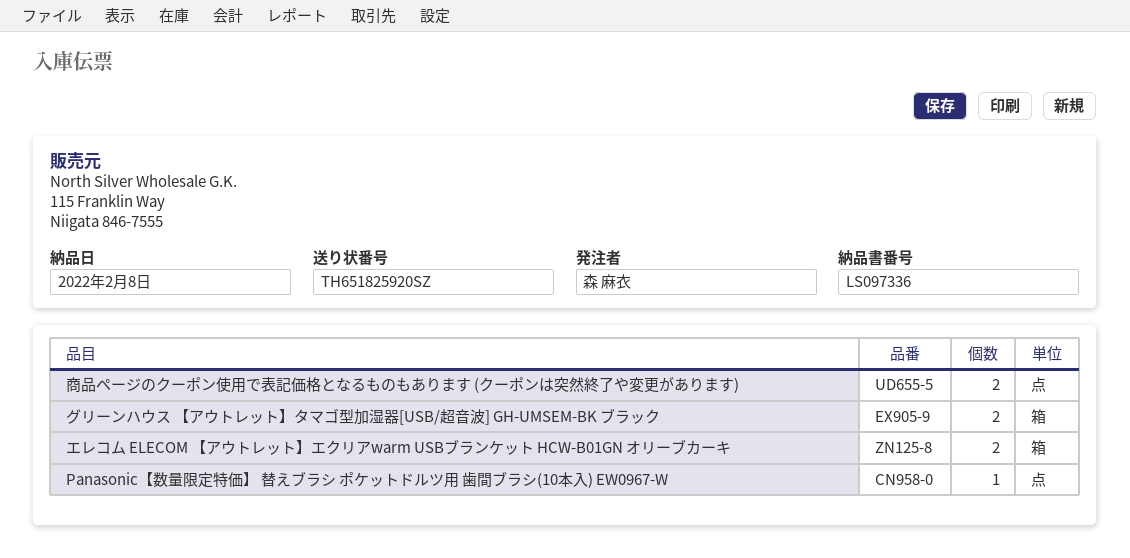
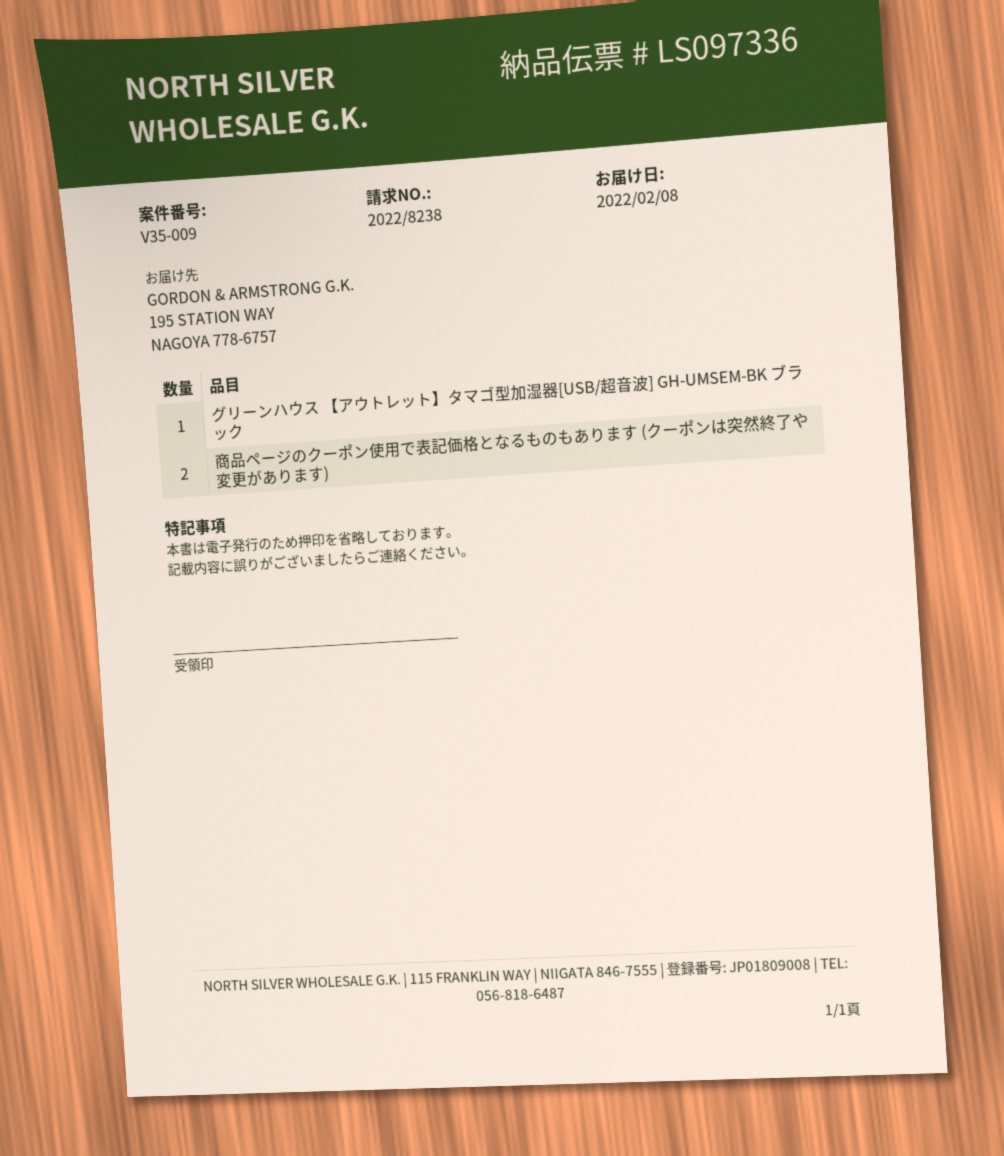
グリーンハウス 【アウトレット】タマゴ型加湿器[USB/超音波] GH-UMSEM-BK ブラック: 2 -> 1
エレコム ELECOM 【アウトレット】エクリアwarm USBブランケット HCW-B01GN オリーブカーキ: 2 -> none
Panasonic【数量限定特価】 替えブラシ ポケットドルツ用 歯間ブラシ(10本入) EW0967-W: 1 -> none

